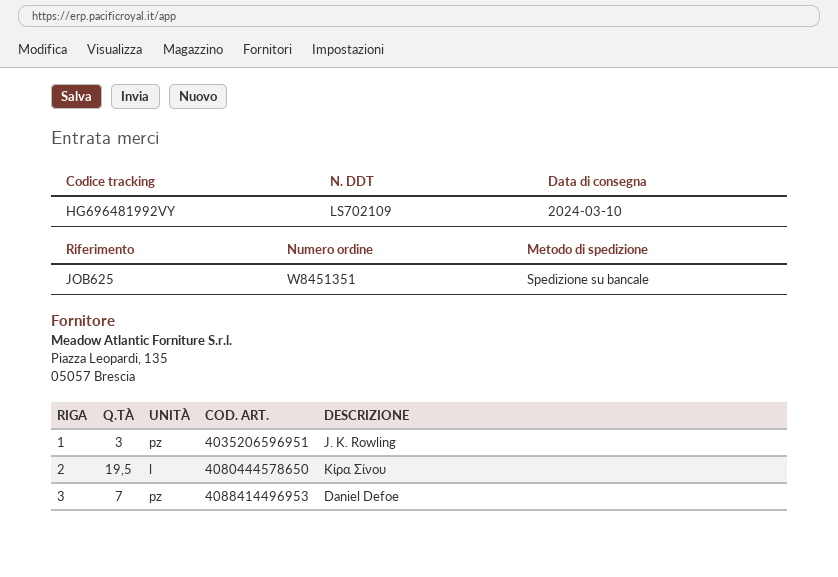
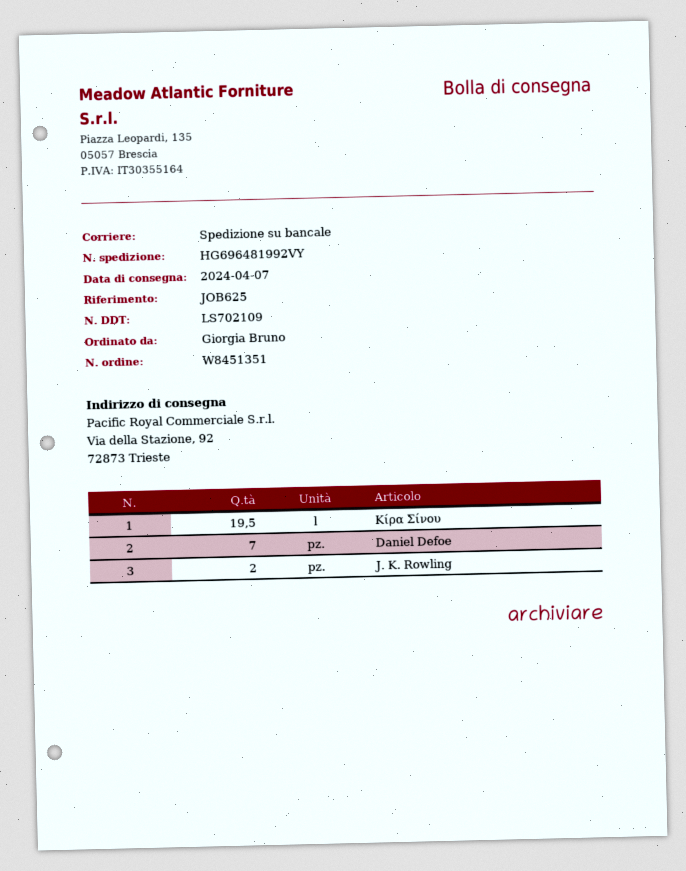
delivery date: 2024-03-10 -> 2024-04-07
J. K. Rowling: 3 -> 2

